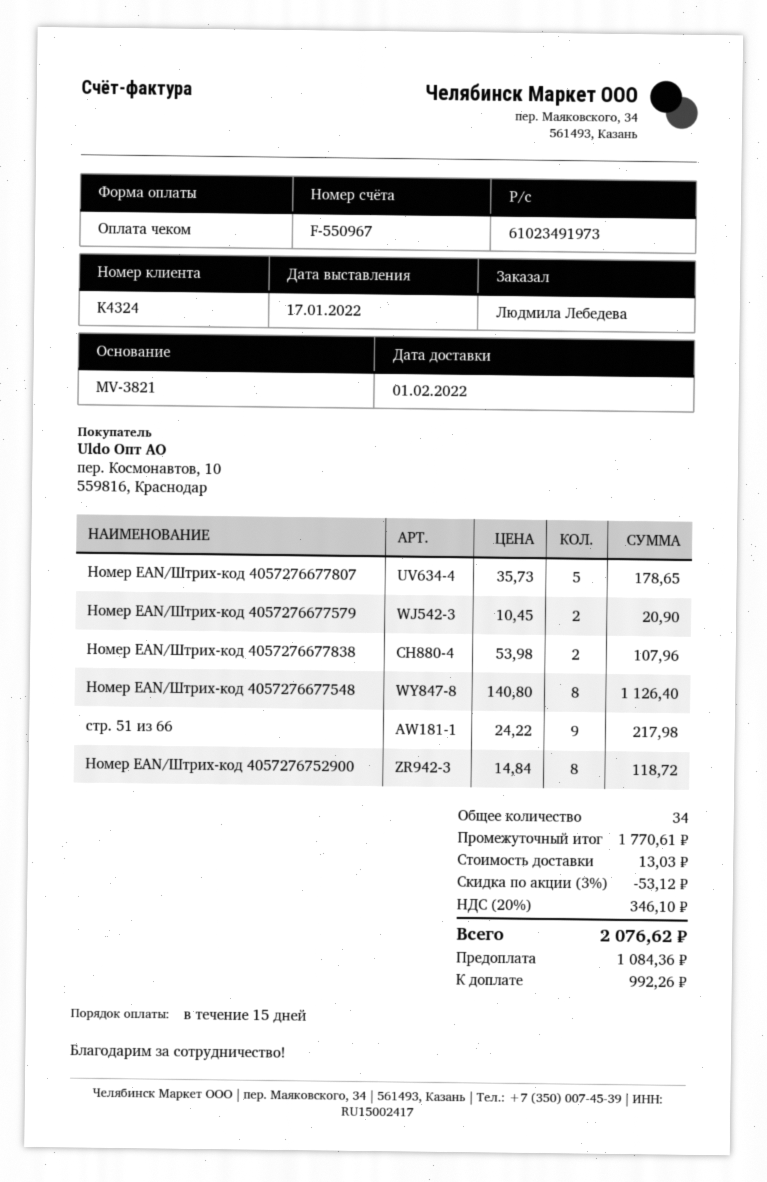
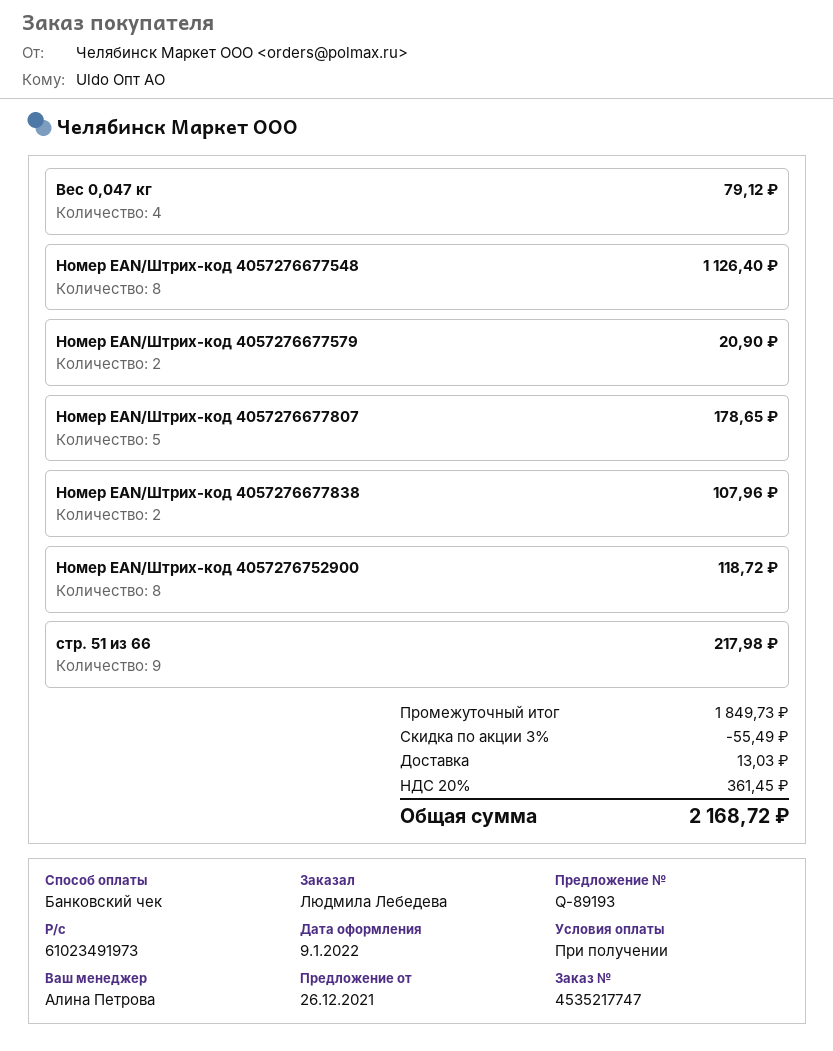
payment terms: 15 days -> on receipt
Вес 0,047 кг: none -> 4 for 79.12
subtotal: 1770.61 -> 1849.73
discount: 3% = 53.12 -> 3% = 55.49
tax: 20% = 346.10 -> 20% = 361.45
total: 2076.62 -> 2168.72

